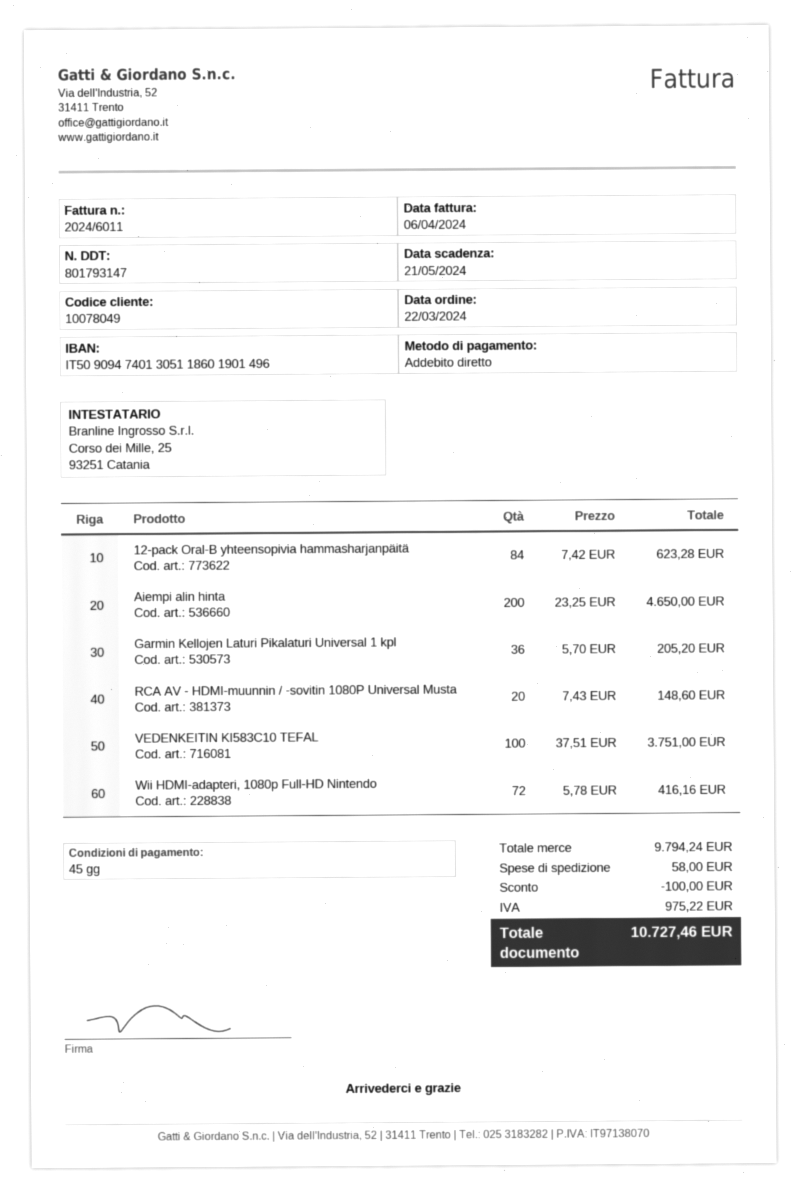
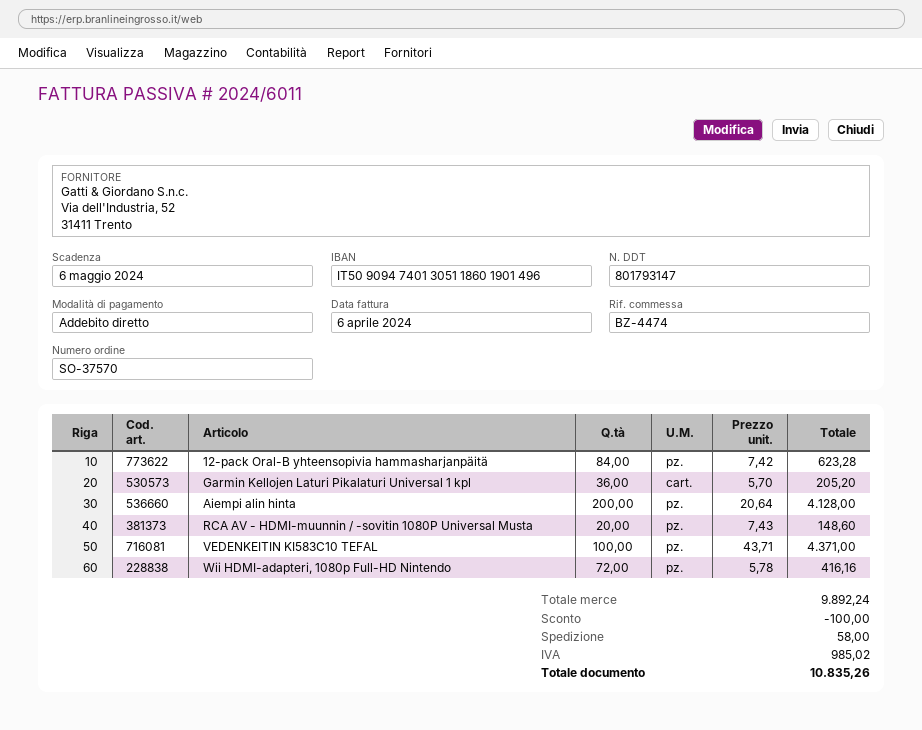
due date: 2024-05-21 -> 2024-05-06
Aiempi alin hinta: 200 x 23.25 = 4650.00 -> 200 x 20.64 = 4128.00
VEDENKEITIN KI583C10 TEFAL: 100 x 37.51 = 3751.00 -> 100 x 43.71 = 4371.00
subtotal: 9794.24 -> 9892.24
tax: 975.22 -> 985.02
total: 10727.46 -> 10835.26

